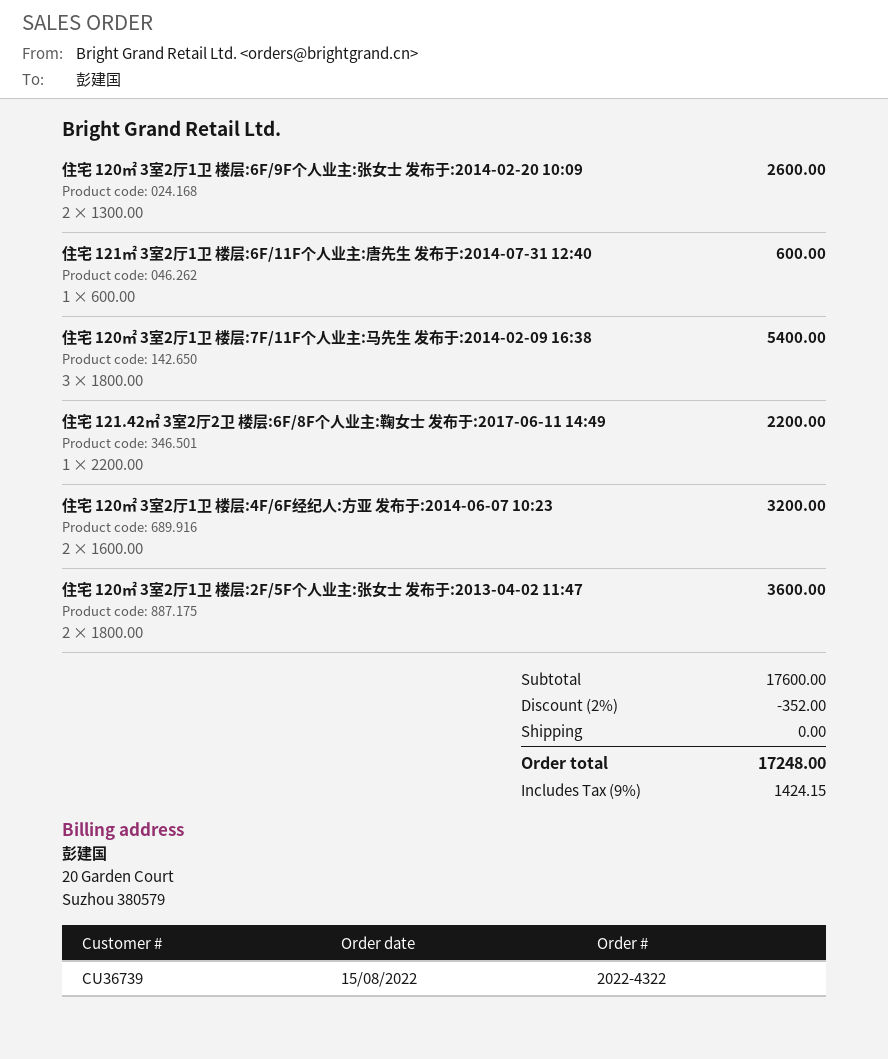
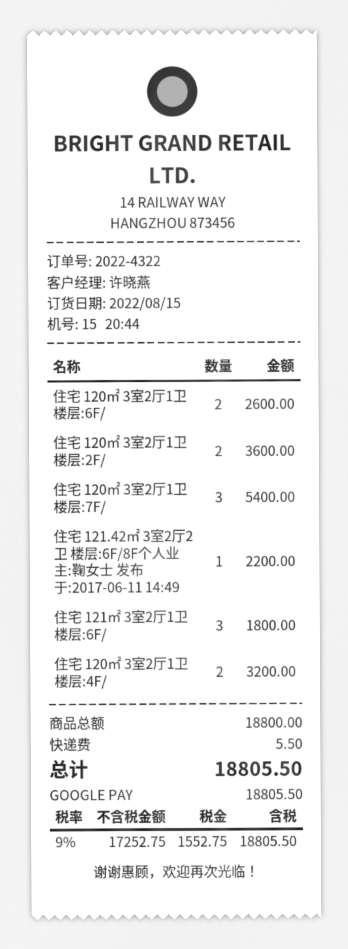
住宅 121㎡ 3室2厅1卫 楼层:6F/11F个人业主:唐先生 发布于:2014-07-31 12:40: 1 for 600.00 -> 3 for 1800.00
subtotal: 17600.00 -> 18800.00
discount: 2% = 352.00 -> none
shipping: 0.00 -> 5.50
tax: 9% = 1424.15 -> 9% = 1552.75
total: 17248.00 -> 18805.50

